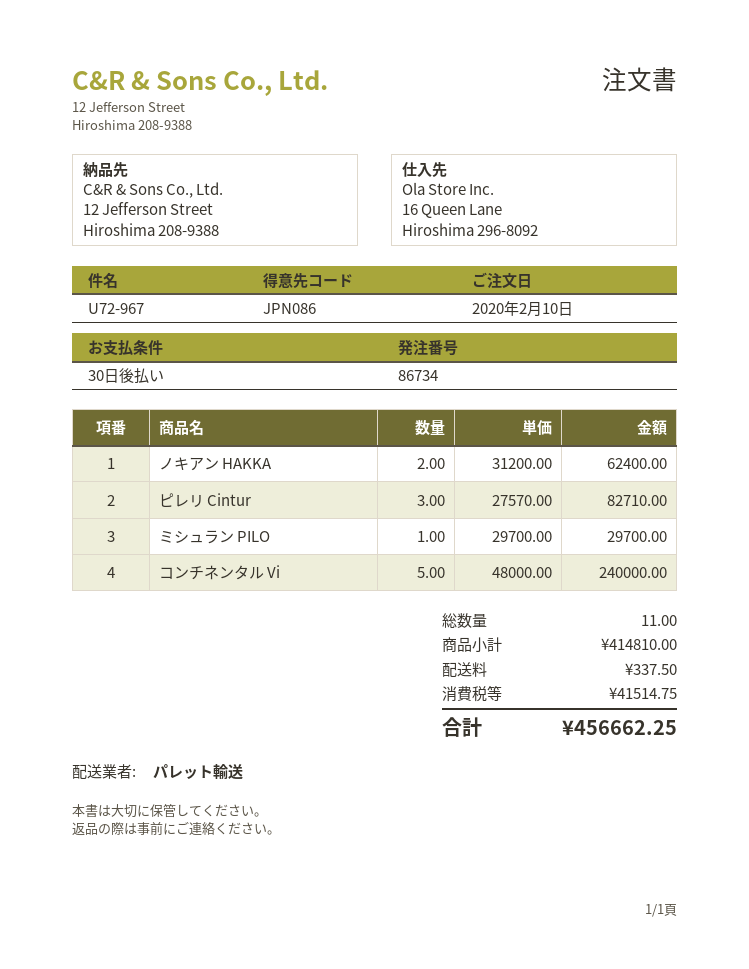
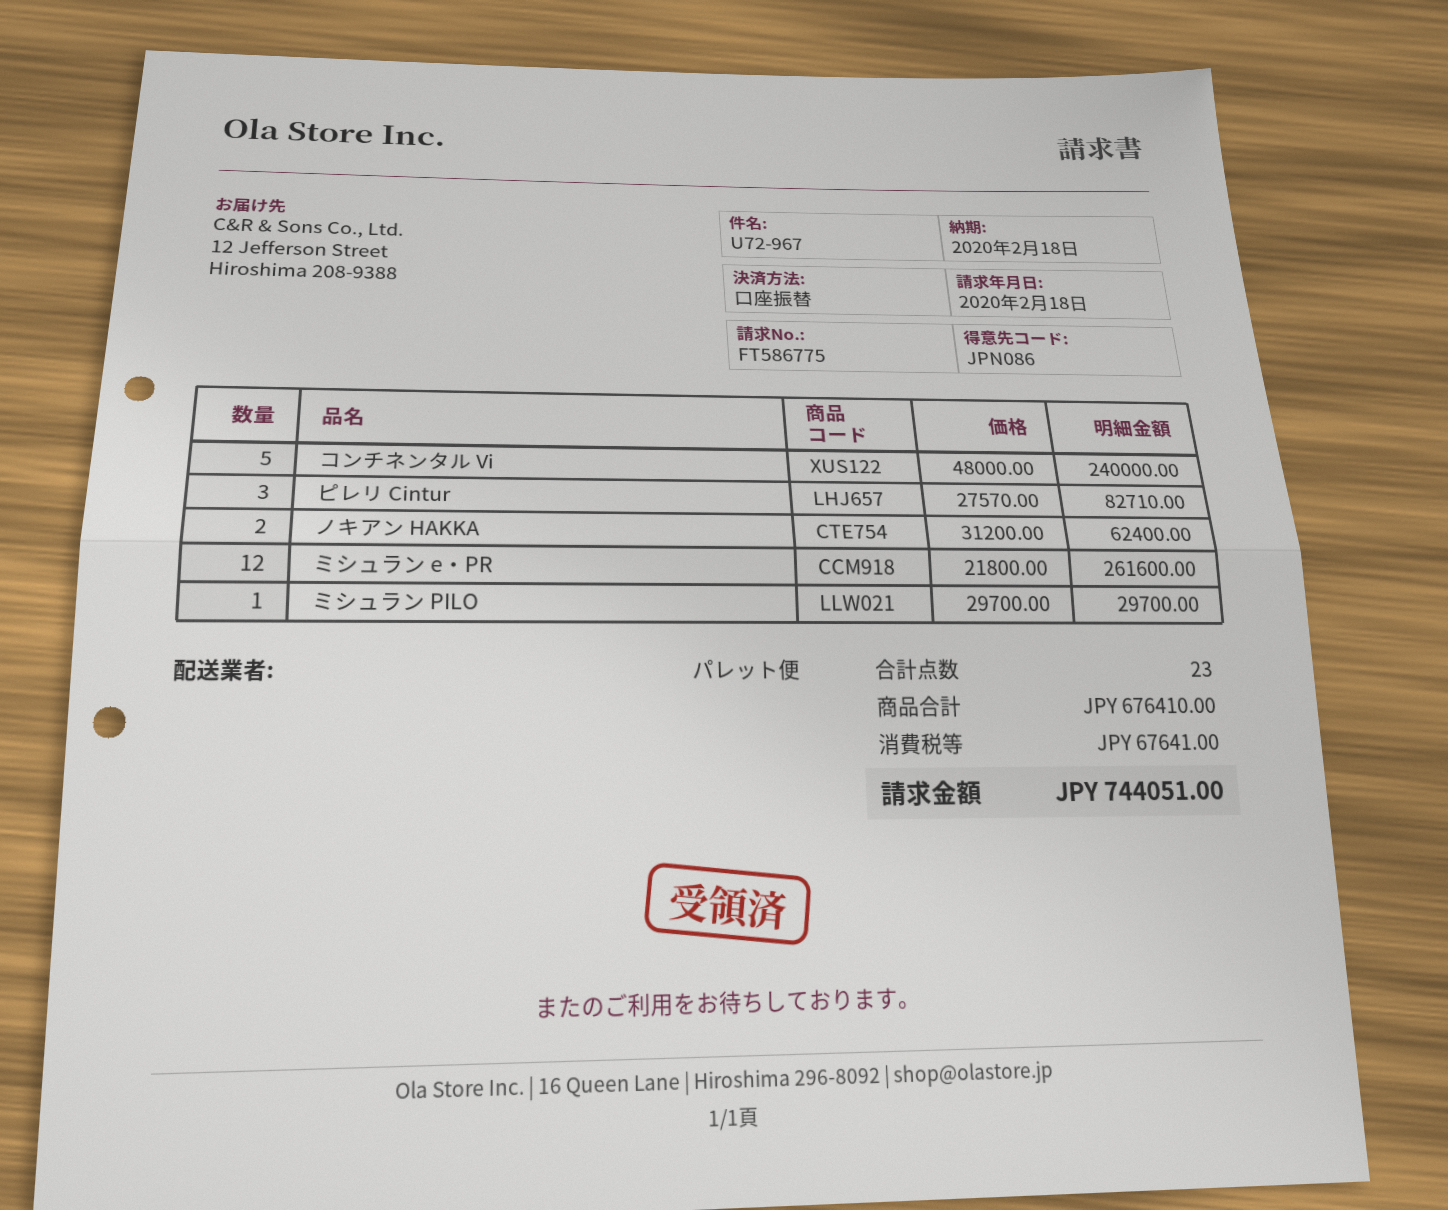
ミシュラン e・PR: none -> 12 x 21800.00 = 261600.00
total quantity: 11 -> 23
subtotal: 414810.00 -> 676410.00
shipping: 337.50 -> none
tax: 41514.75 -> 67641.00
total: 456662.25 -> 744051.00

